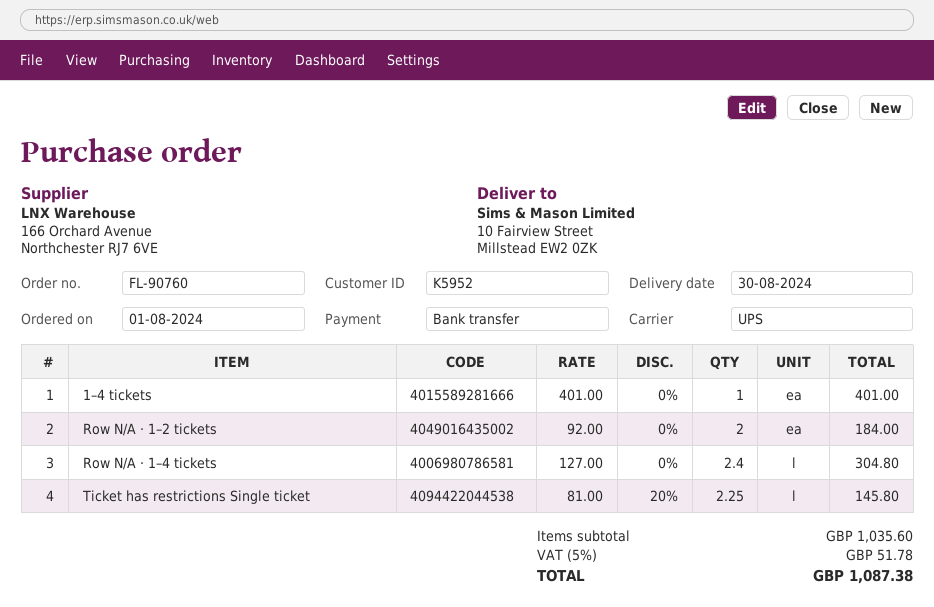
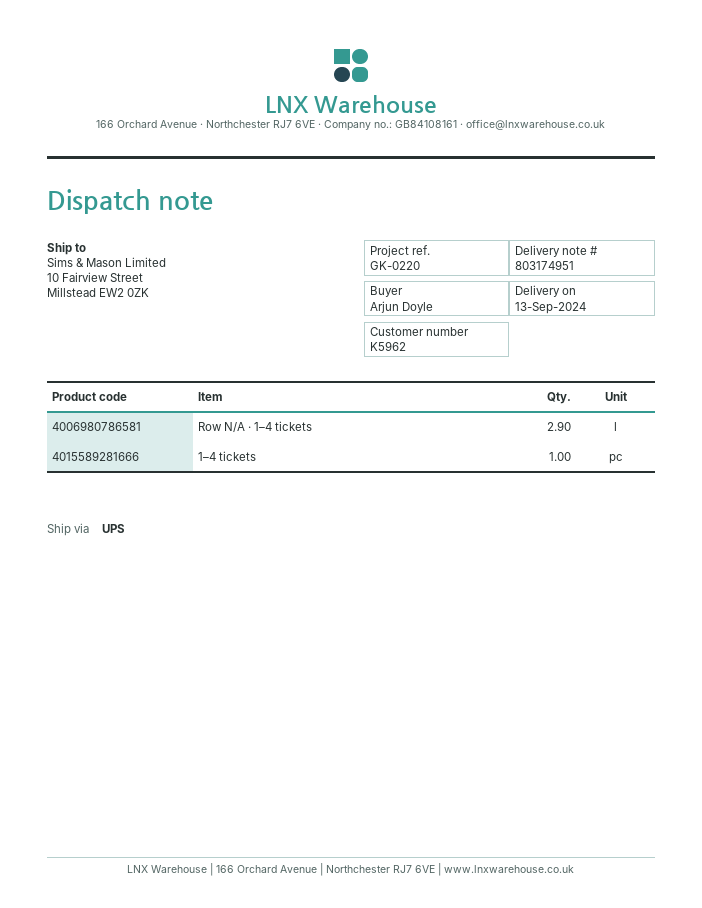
delivery date: 2024-08-30 -> 2024-09-13
customer number: K5952 -> K5962
Row N/A · 1–2 tickets: 2 -> none
Row N/A · 1–4 tickets: 2.4 -> 2.9
Ticket has restrictions Single ticket: 2.25 -> none

